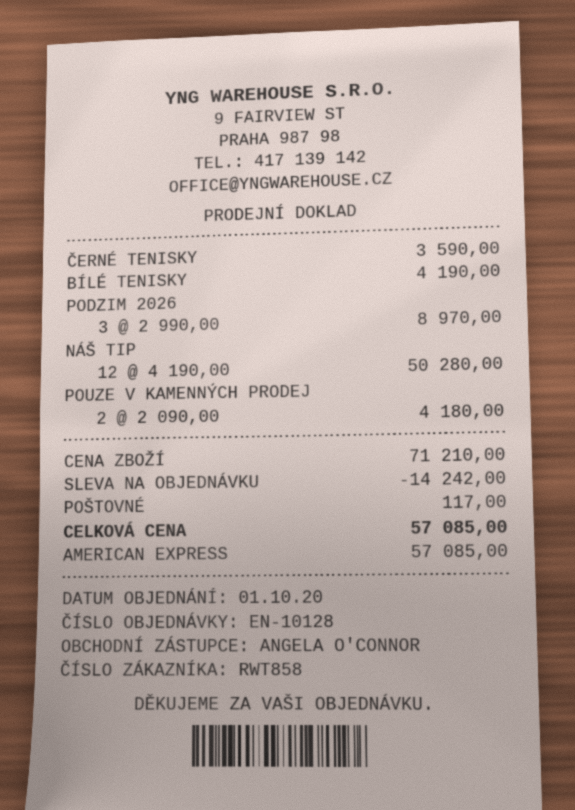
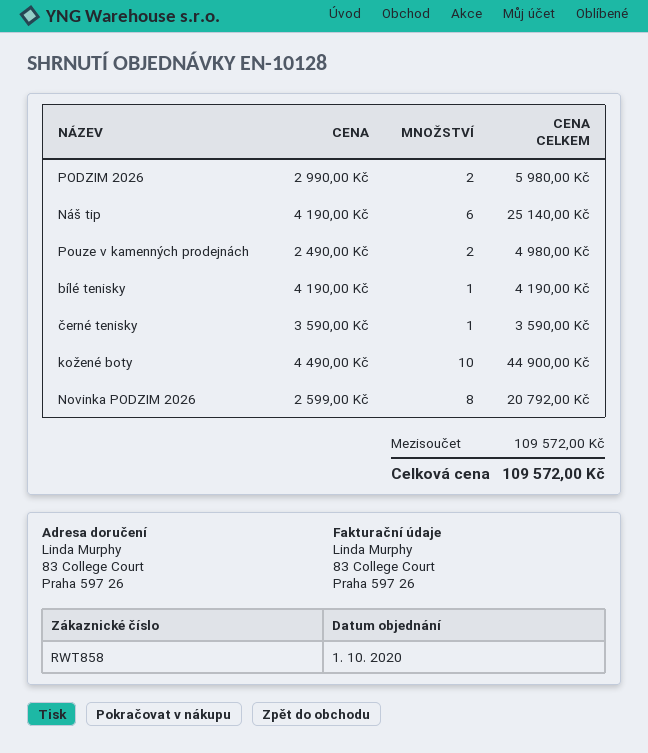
PODZIM 2026: 3 x 2990.00 = 8970.00 -> 2 x 2990.00 = 5980.00
NÁŠ TIP: 12 x 4190.00 = 50280.00 -> 6 x 4190.00 = 25140.00
POUZE V KAMENNÝCH PRODEJ: 2 x 2090.00 = 4180.00 -> 2 x 2490.00 = 4980.00
kožené boty: none -> 10 x 4490.00 = 44900.00
Novinka PODZIM 2026: none -> 8 x 2599.00 = 20792.00
subtotal: 71210.00 -> 109572.00
discount: 14242.00 -> none
shipping: 117.00 -> none
total: 57085.00 -> 109572.00

